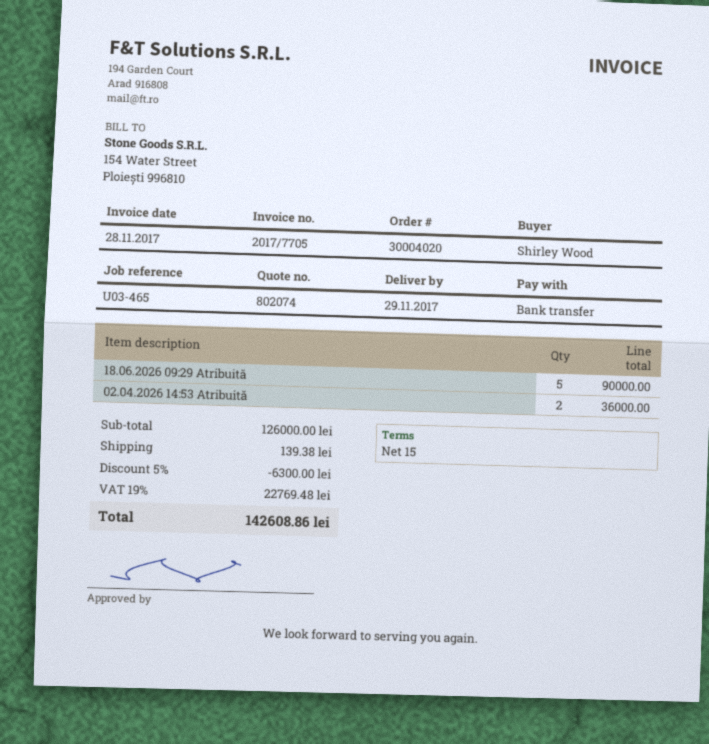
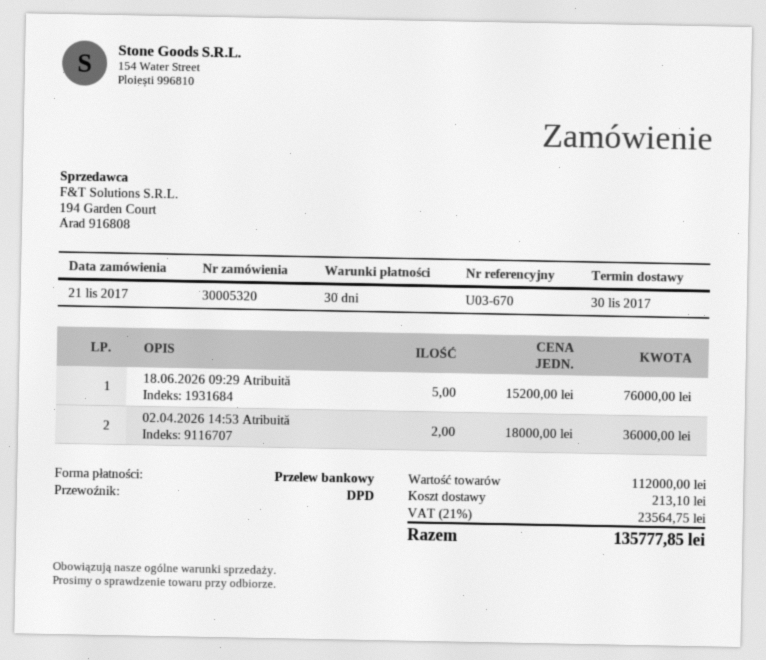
order number: 30004020 -> 30005320
delivery date: 2017-11-29 -> 2017-11-30
payment terms: 15 days -> 30 days
reference: U03-465 -> U03-670
18.06.2026 09:29 Atribuită: 5 for 90000.00 -> 5 for 76000.00
subtotal: 126000.00 -> 112000.00
discount: 5% = 6300.00 -> none
shipping: 139.38 -> 213.10
tax: 19% = 22769.48 -> 21% = 23564.75
total: 142608.86 -> 135777.85

